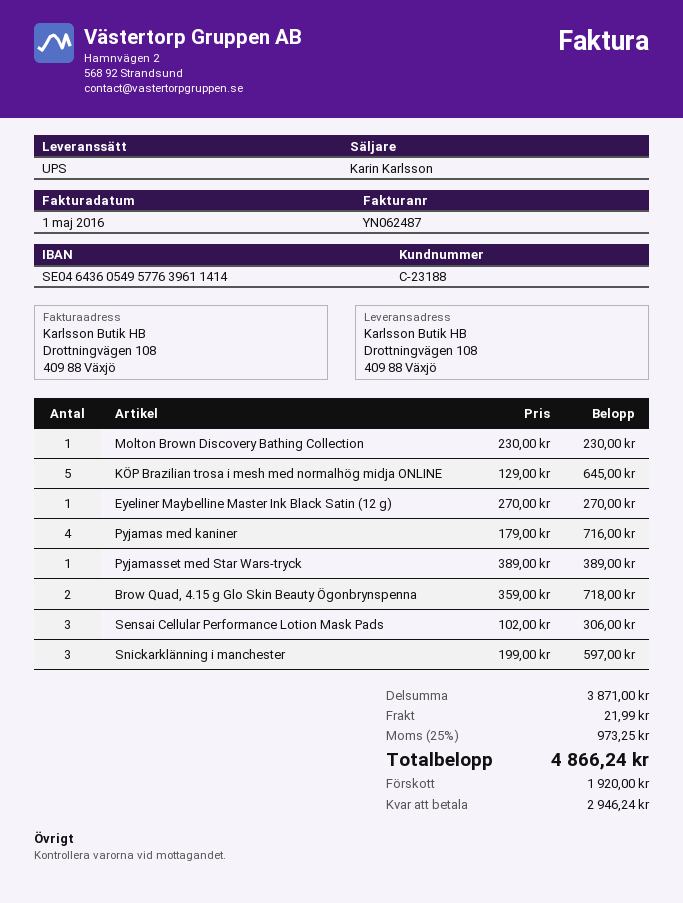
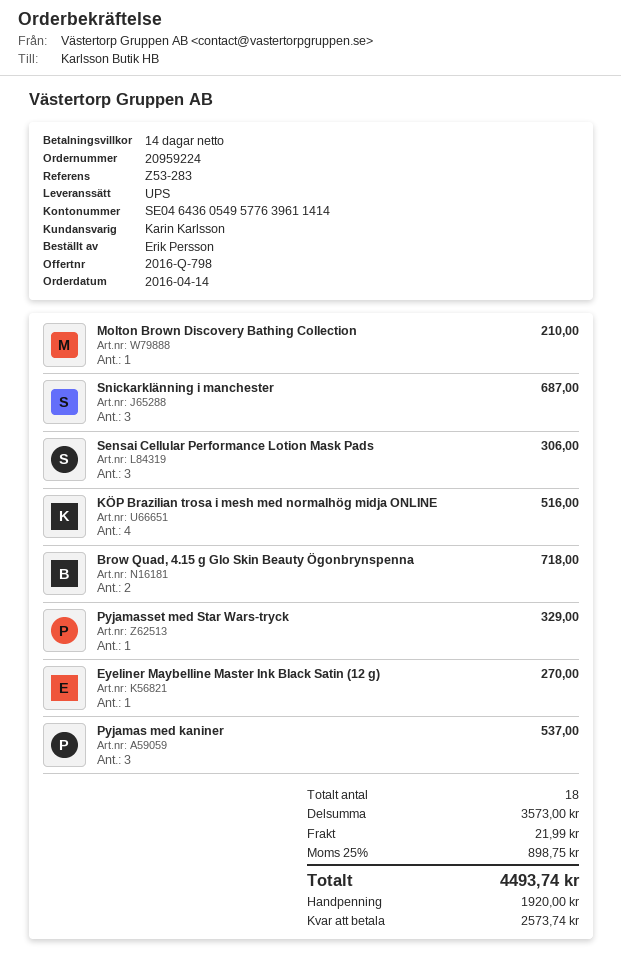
Molton Brown Discovery Bathing Collection: 1 for 230.00 -> 1 for 210.00
KÖP Brazilian trosa i mesh med normalhög midja ONLINE: 5 for 645.00 -> 4 for 516.00
Pyjamas med kaniner: 4 for 716.00 -> 3 for 537.00
Pyjamasset med Star Wars-tryck: 1 for 389.00 -> 1 for 329.00
Snickarklänning i manchester: 3 for 597.00 -> 3 for 687.00
subtotal: 3871.00 -> 3573.00
tax: 25% = 973.25 -> 25% = 898.75
total: 4866.24 -> 4493.74
balance: 2946.24 -> 2573.74

